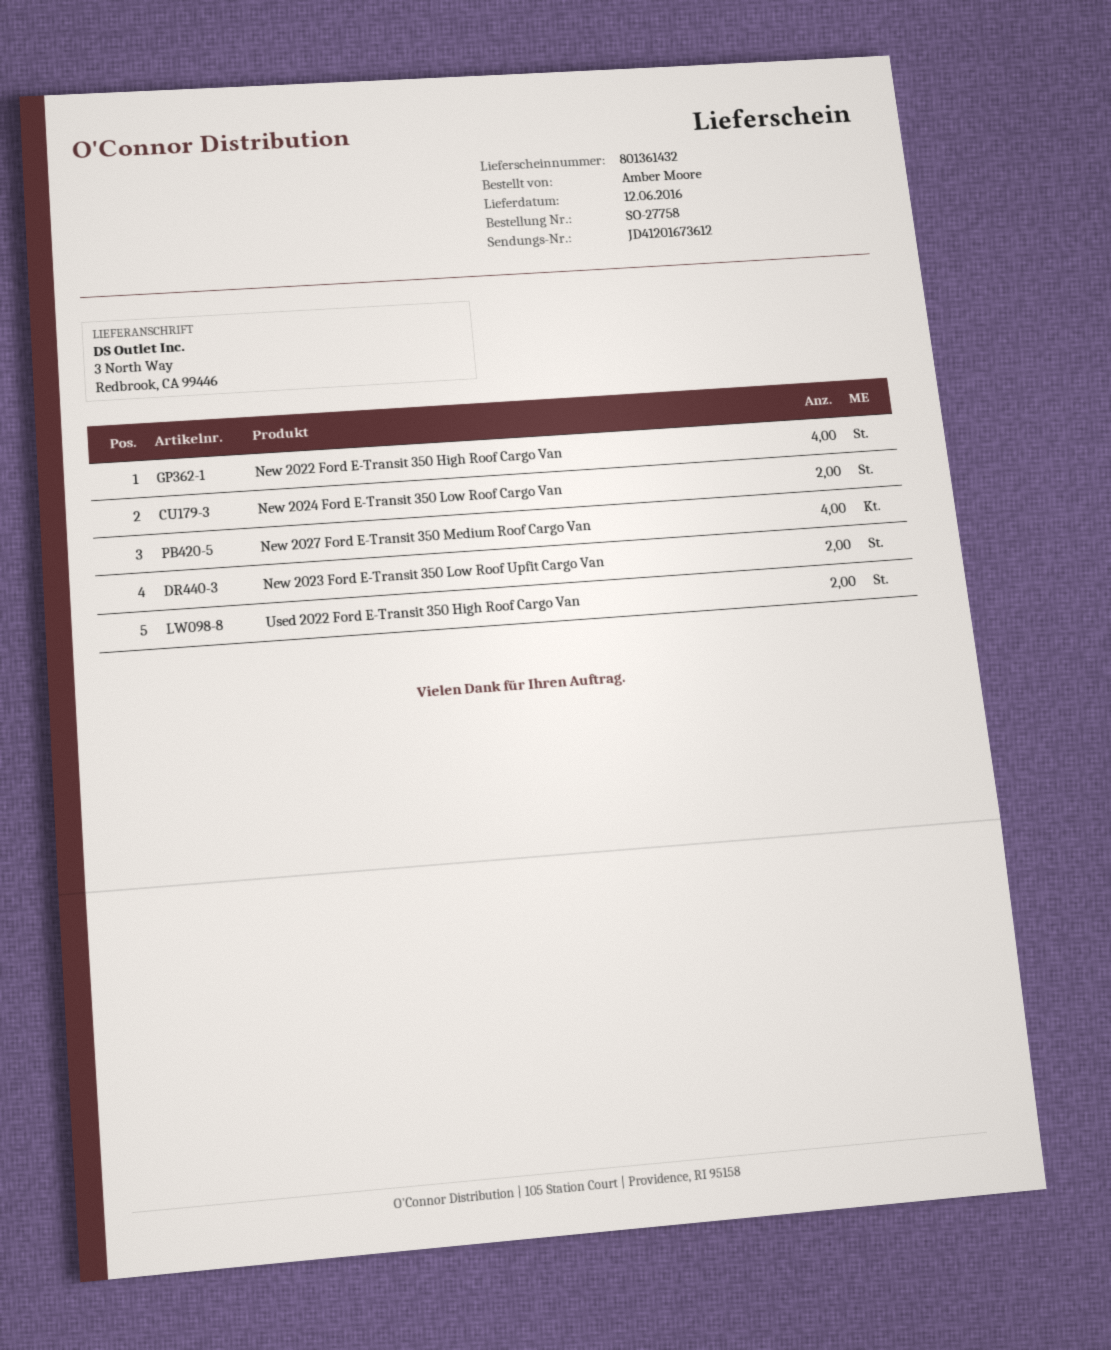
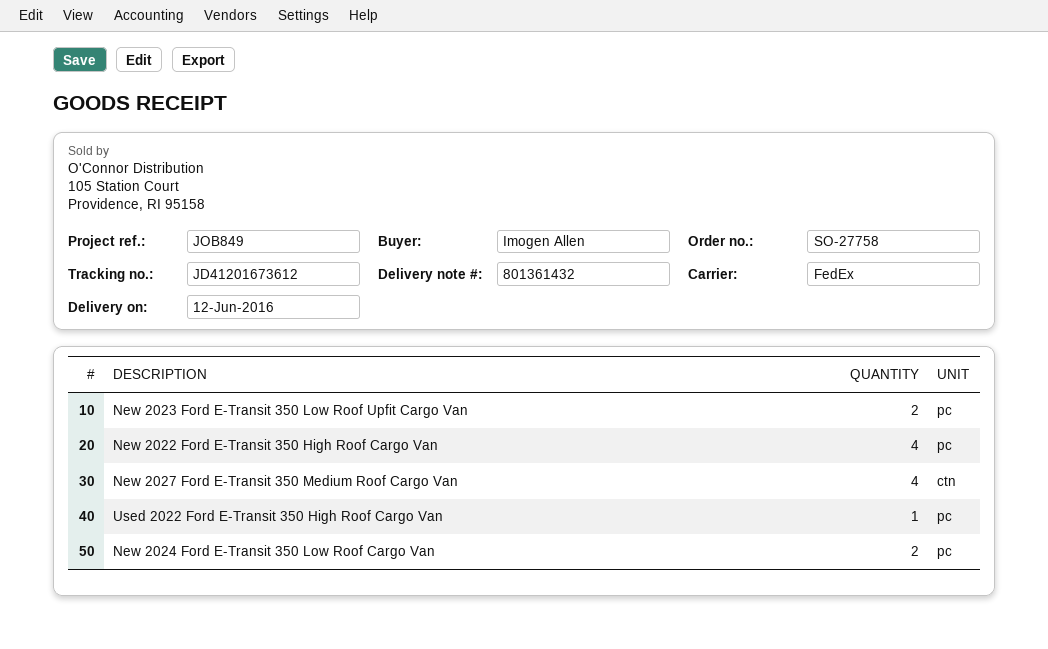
ordered by: Amber Moore -> Imogen Allen
Used 2022 Ford E-Transit 350 High Roof Cargo Van: 2 -> 1

